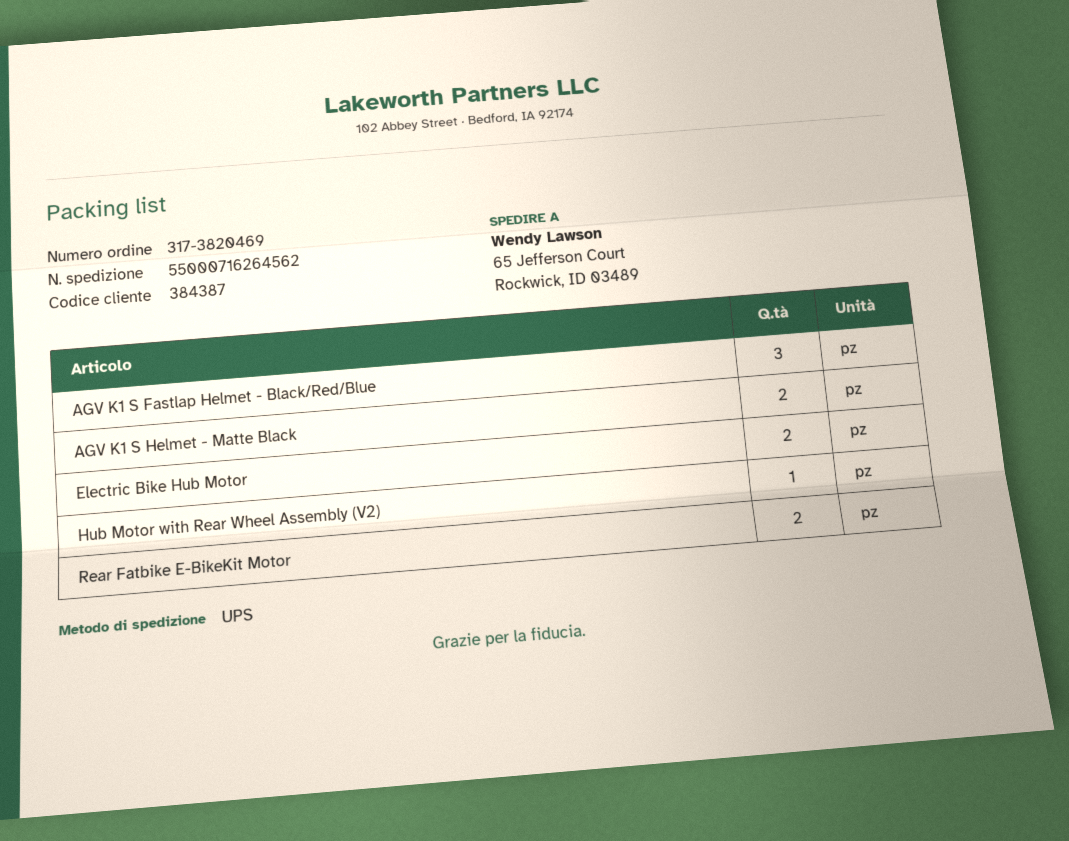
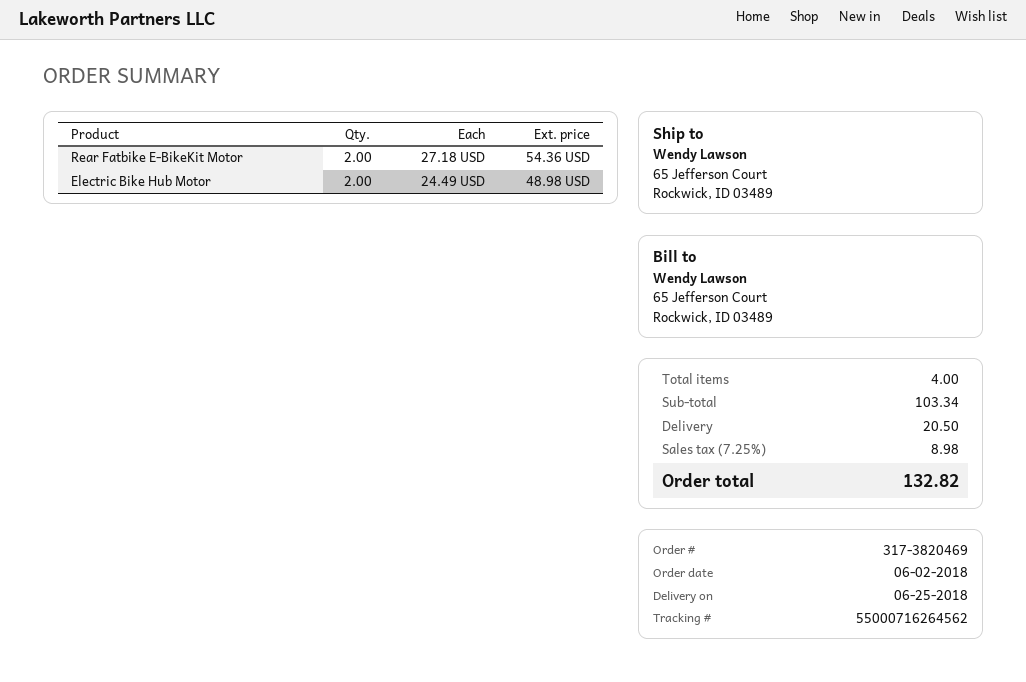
AGV K1 S Fastlap Helmet - Black/Red/Blue: 3 -> none
AGV K1 S Helmet - Matte Black: 2 -> none
Hub Motor with Rear Wheel Assembly (V2): 1 -> none

